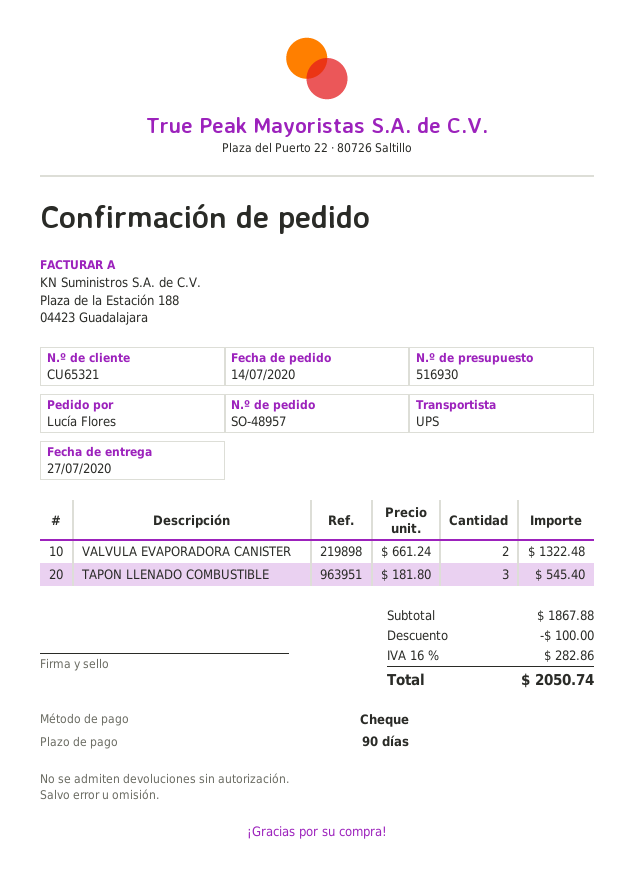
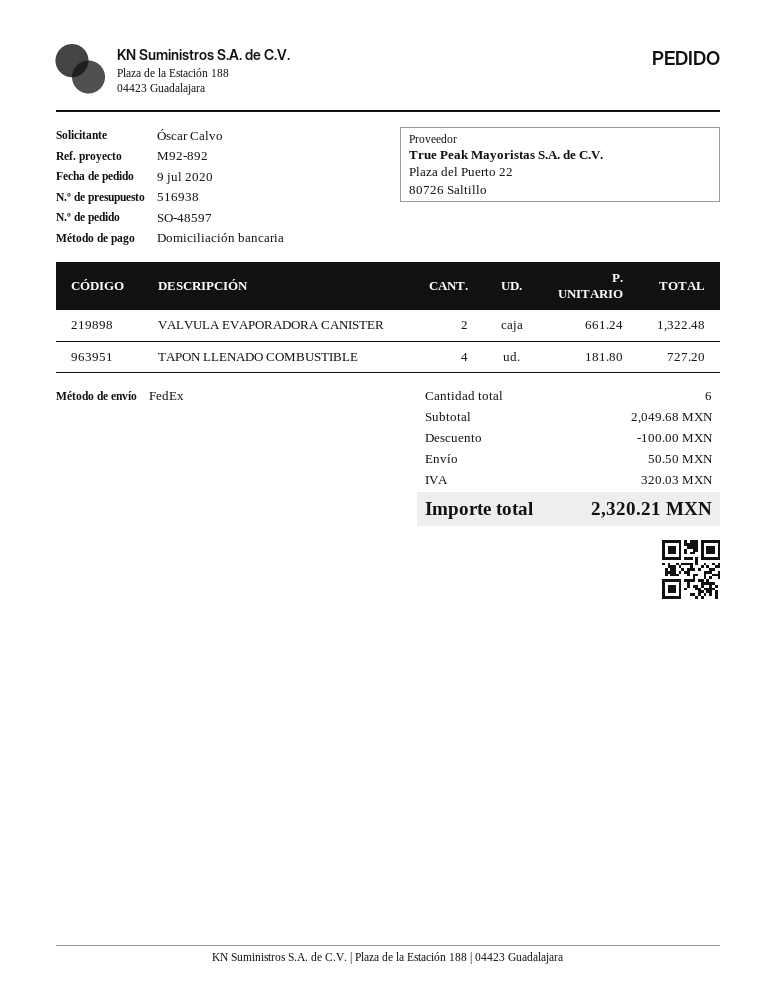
quote number: 516930 -> 516938
order number: SO-48957 -> SO-48597
order date: 2020-07-14 -> 2020-07-09
ordered by: Lucía Flores -> Óscar Calvo
payment method: cheque -> direct debit
shipping method: UPS -> FedEx
TAPON LLENADO COMBUSTIBLE: 3 x 181.80 = 545.40 -> 4 x 181.80 = 727.20
subtotal: 1867.88 -> 2049.68
shipping: none -> 50.50
tax: 282.86 -> 320.03
total: 2050.74 -> 2320.21

